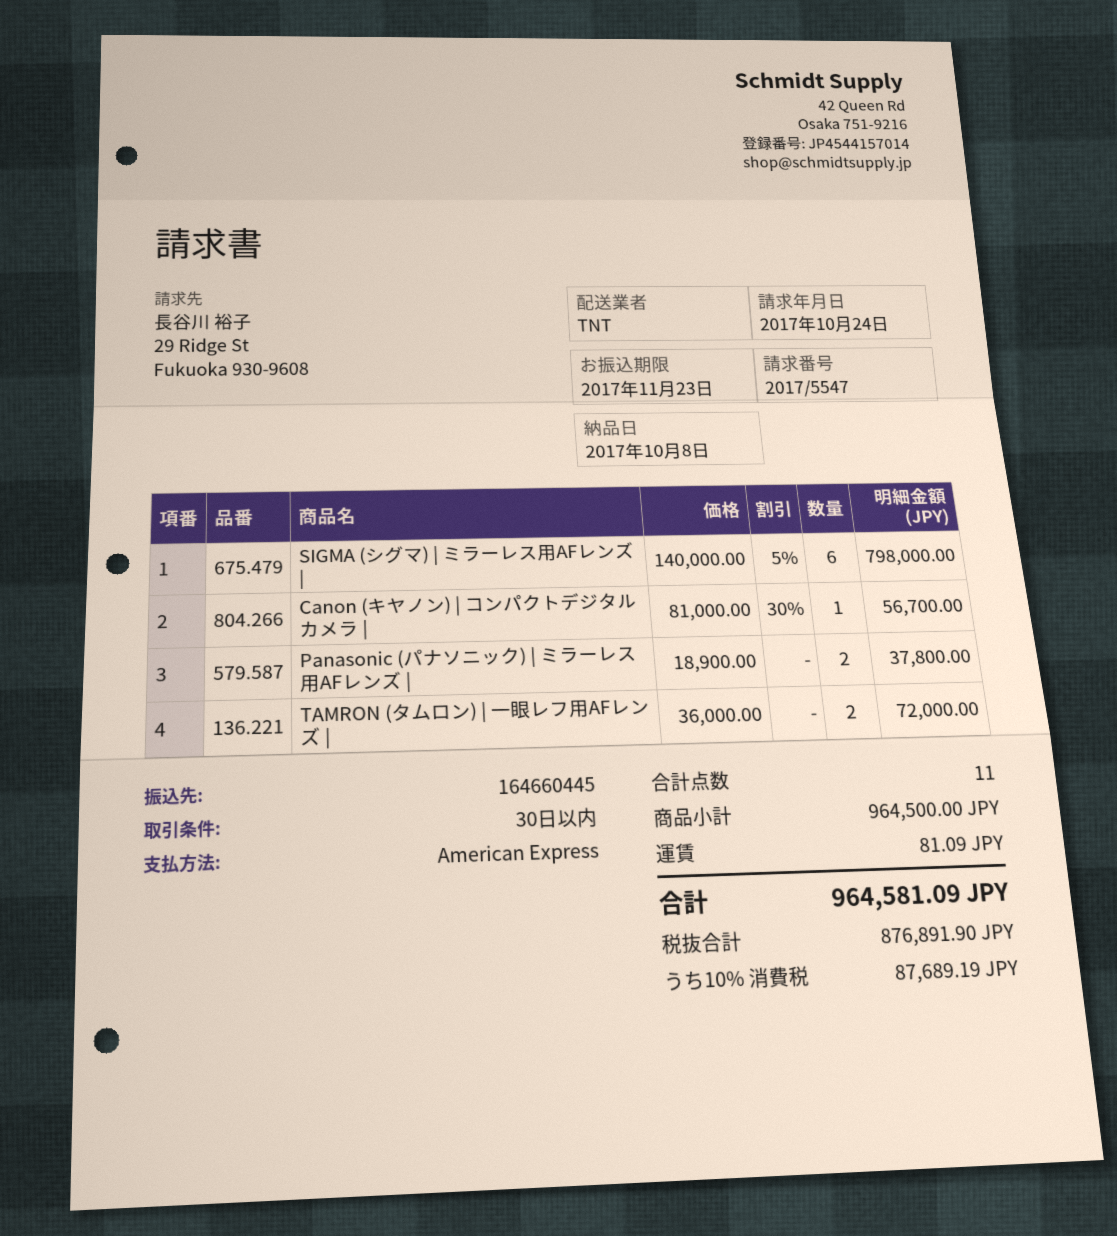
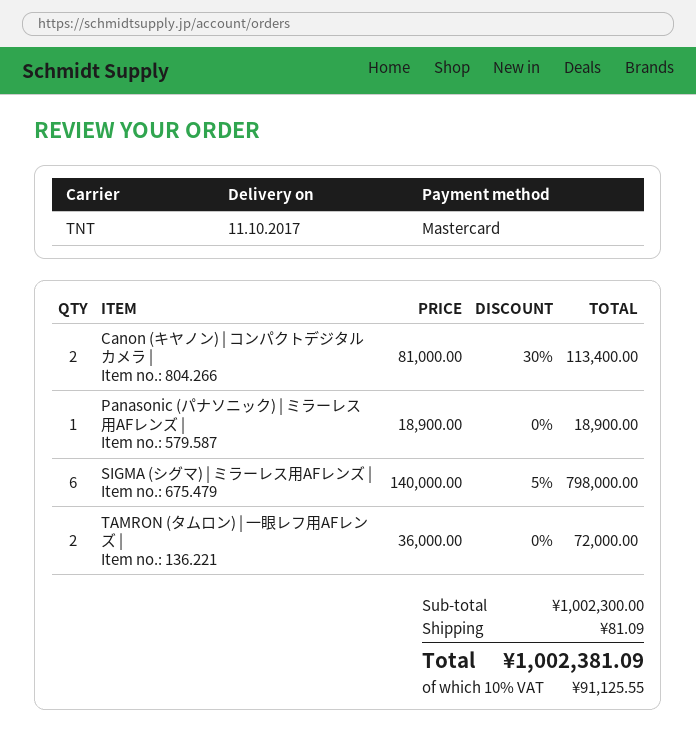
delivery date: 2017-10-08 -> 2017-10-11
payment method: American Express -> Mastercard
Canon (キヤノン) | コンパクトデジタルカメラ |: 1 x 81000.00 - 30% = 56700.00 -> 2 x 81000.00 - 30% = 113400.00
Panasonic (パナソニック) | ミラーレス用AFレンズ |: 2 x 18900.00 = 37800.00 -> 1 x 18900.00 = 18900.00
subtotal: 964500.00 -> 1002300.00
tax: 10% = 87689.19 -> 10% = 91125.55
total: 964581.09 -> 1002381.09

